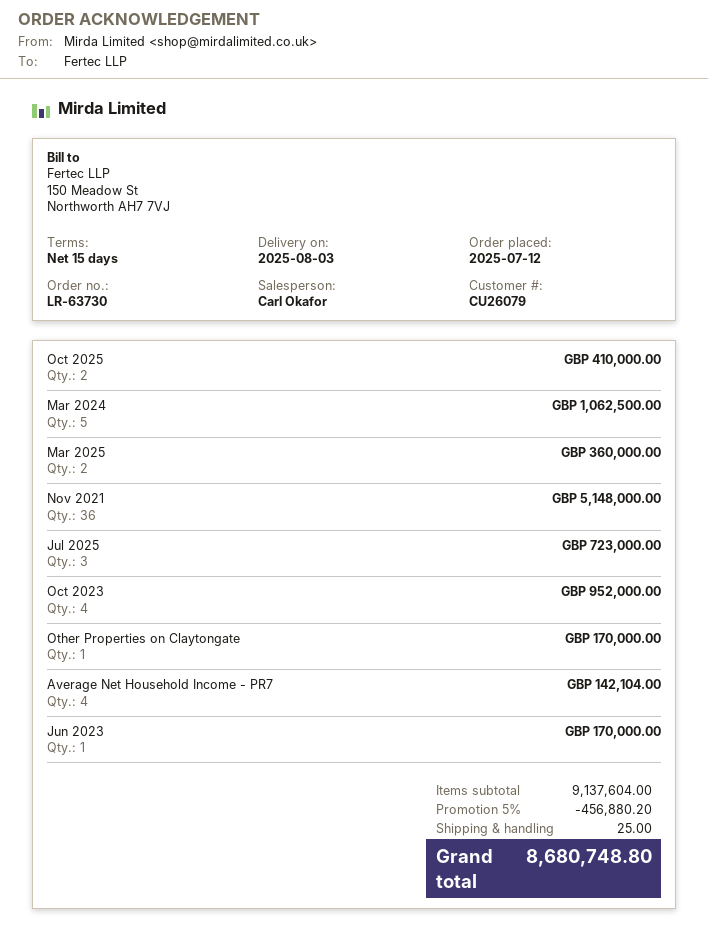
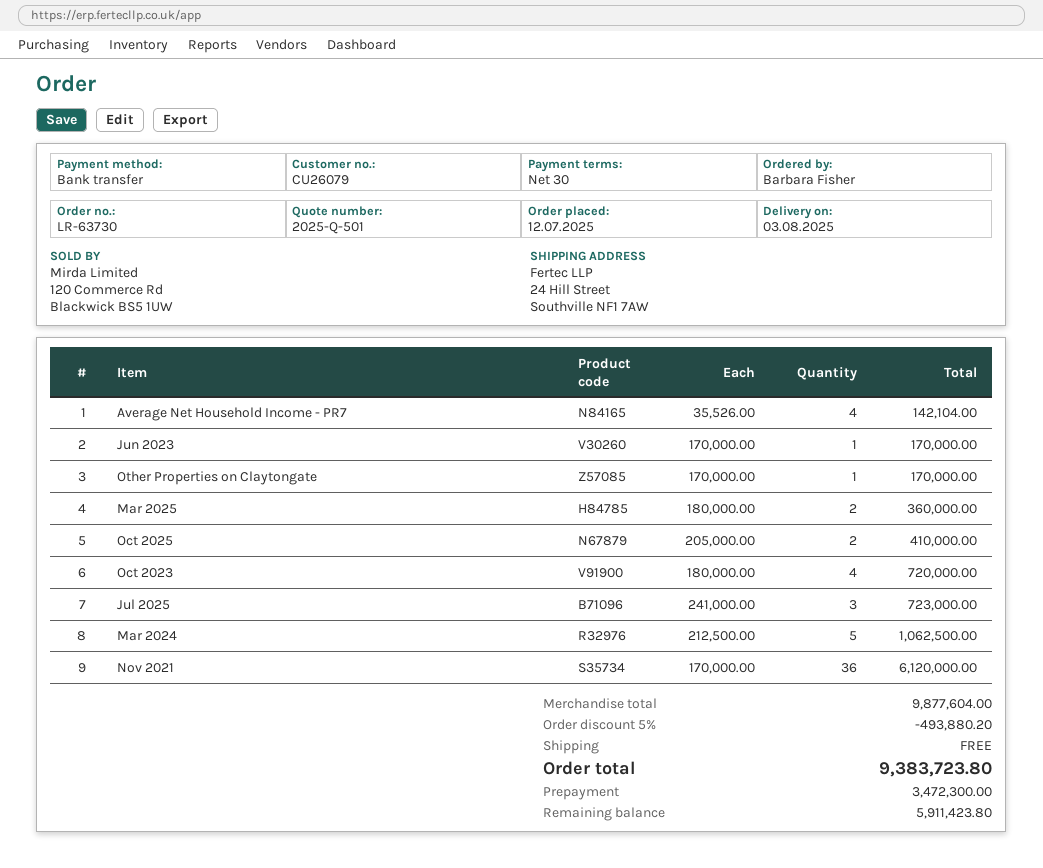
payment terms: 15 days -> 30 days
Nov 2021: 36 for 5148000.00 -> 36 for 6120000.00
Oct 2023: 4 for 952000.00 -> 4 for 720000.00
subtotal: 9137604.00 -> 9877604.00
discount: 5% = 456880.20 -> 5% = 493880.20
shipping: 25.00 -> 0.00
total: 8680748.80 -> 9383723.80

